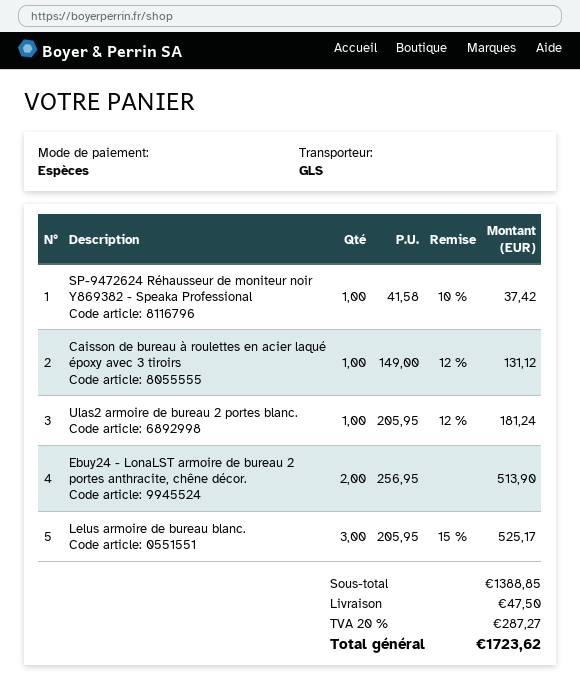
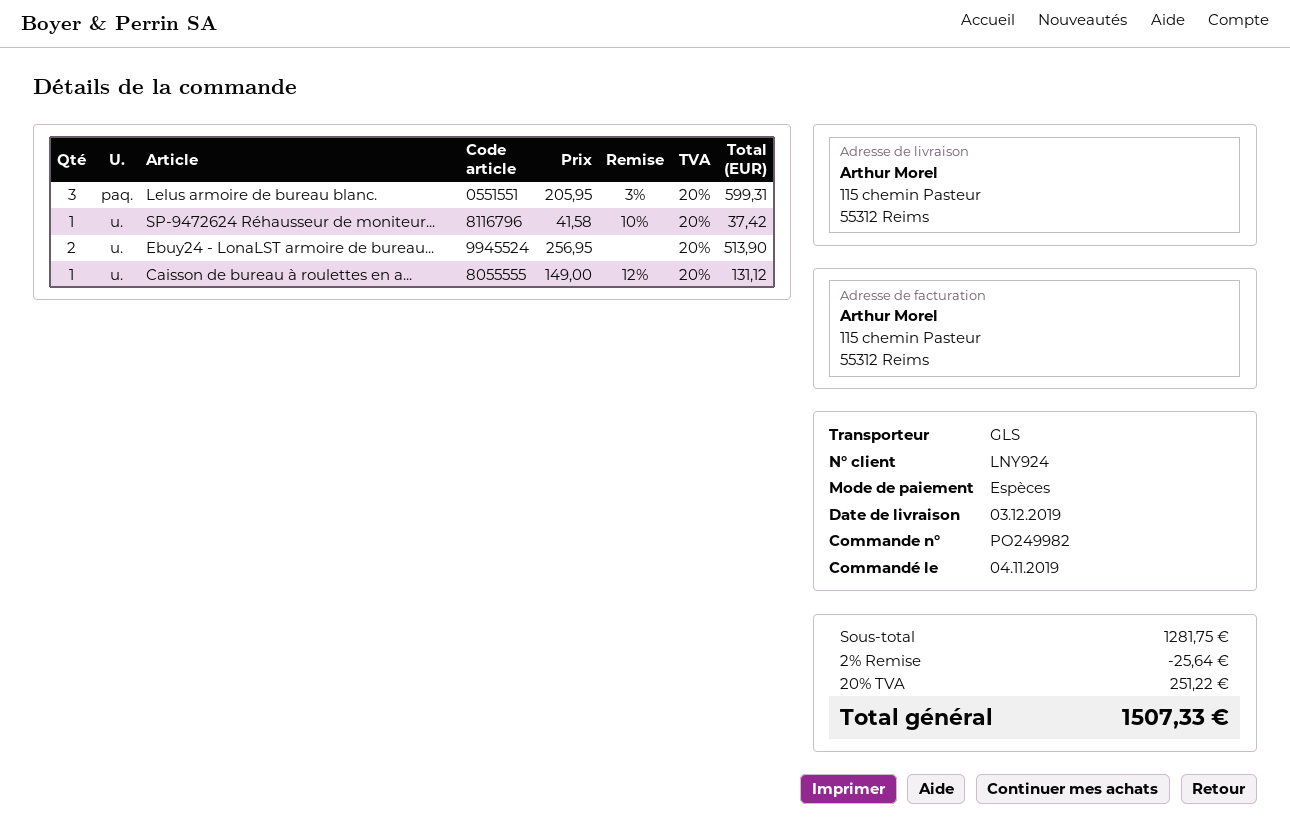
Ulas2 armoire de bureau 2 portes blanc.: 1 x 205.95 - 12% = 181.24 -> none
Lelus armoire de bureau blanc.: 3 x 205.95 - 15% = 525.17 -> 3 x 205.95 - 3% = 599.31
subtotal: 1388.85 -> 1281.75
discount: none -> 2% = 25.64
shipping: 47.50 -> none
tax: 20% = 287.27 -> 20% = 251.22
total: 1723.62 -> 1507.33

